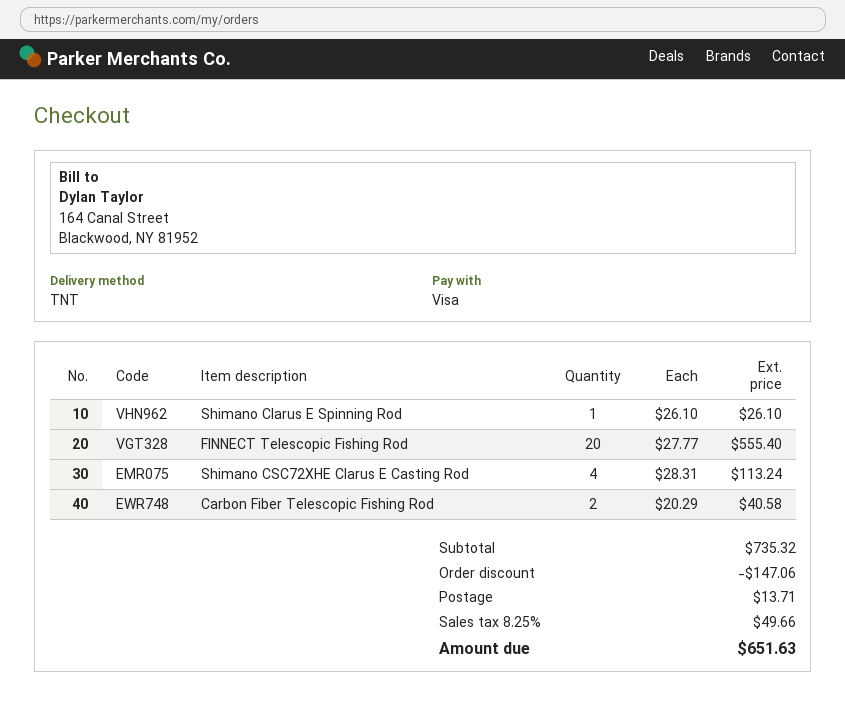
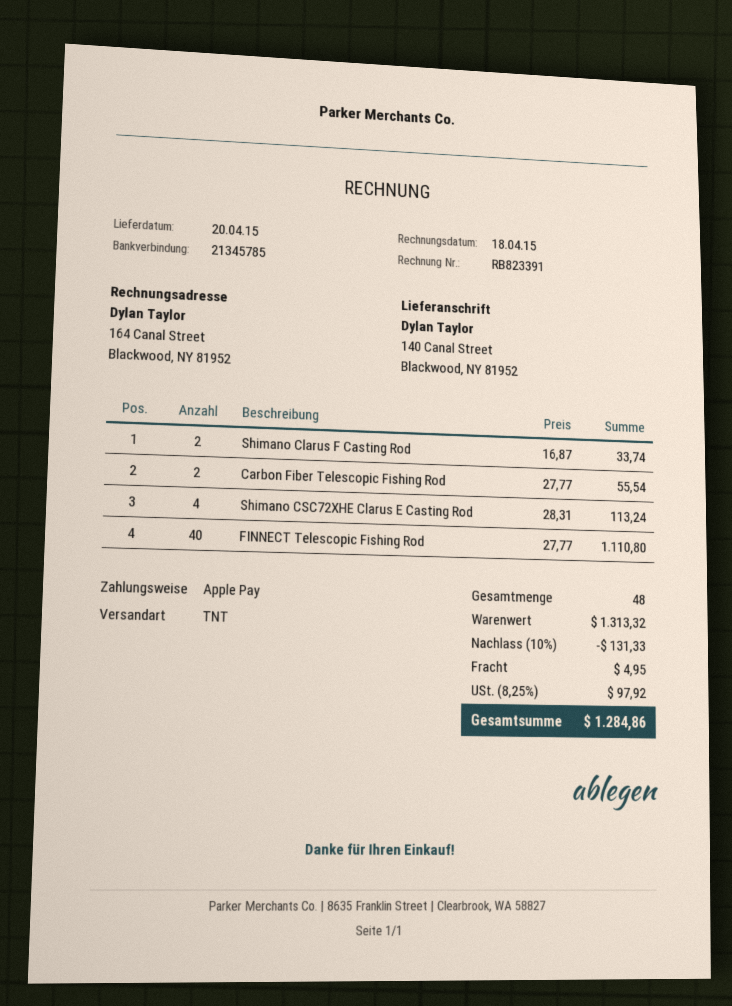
payment method: Visa -> Apple Pay
Shimano Clarus E Spinning Rod: 1 x 26.10 = 26.10 -> none
FINNECT Telescopic Fishing Rod: 20 x 27.77 = 555.40 -> 40 x 27.77 = 1110.80
Carbon Fiber Telescopic Fishing Rod: 2 x 20.29 = 40.58 -> 2 x 27.77 = 55.54
Shimano Clarus F Casting Rod: none -> 2 x 16.87 = 33.74
subtotal: 735.32 -> 1313.32
discount: 147.06 -> 131.33
shipping: 13.71 -> 4.95
tax: 8.25% = 49.66 -> 8.25% = 97.92
total: 651.63 -> 1284.86

